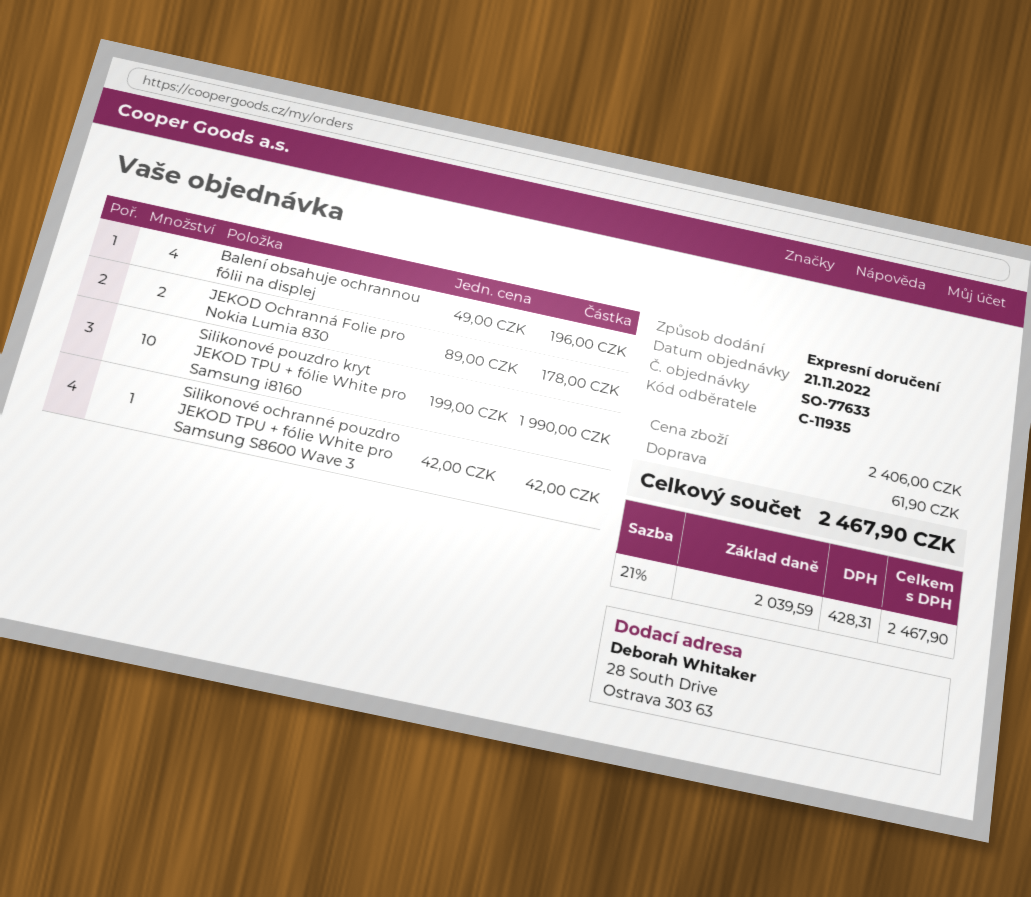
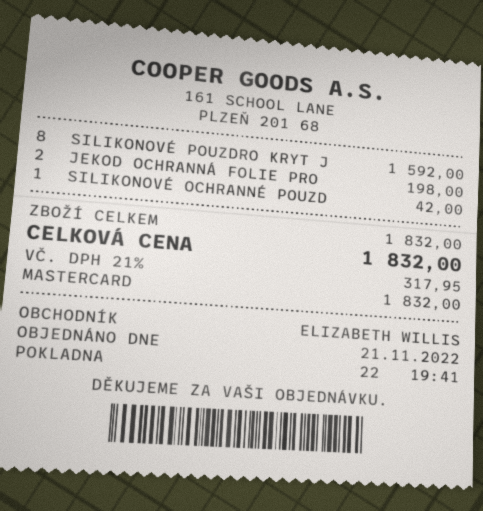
Balení obsahuje ochrannou fólii na displej: 4 for 196.00 -> none
JEKOD Ochranná Folie pro Nokia Lumia 830: 2 for 178.00 -> 2 for 198.00
Silikonové pouzdro kryt JEKOD TPU + fólie White pro Samsung i8160: 10 for 1990.00 -> 8 for 1592.00
subtotal: 2406.00 -> 1832.00
shipping: 61.90 -> none
tax: 21% = 428.31 -> 21% = 317.95
total: 2467.90 -> 1832.00

